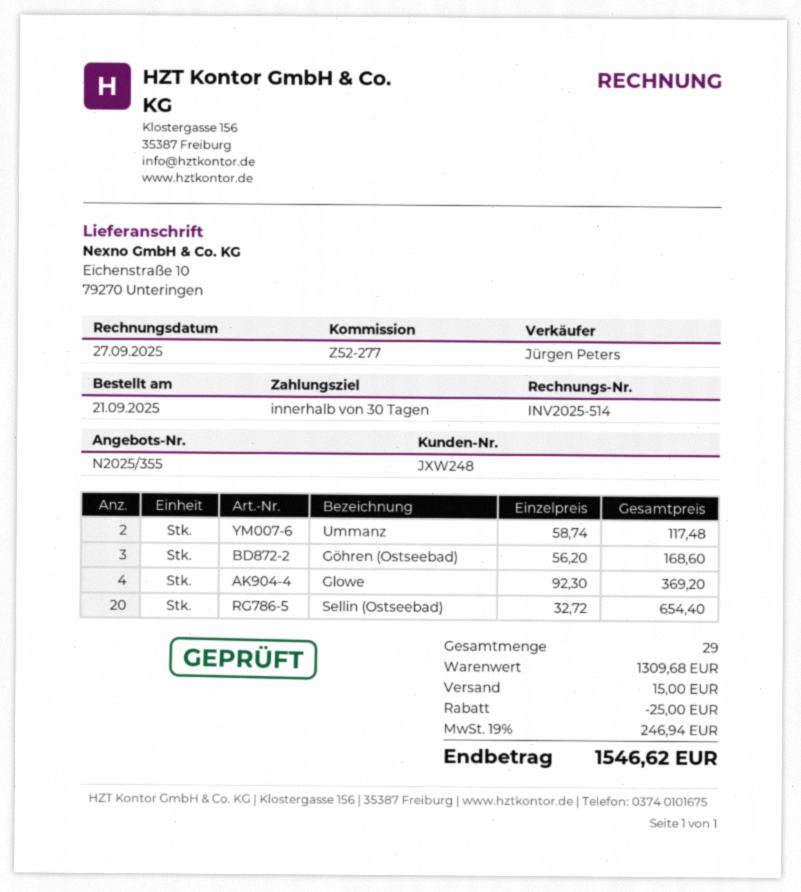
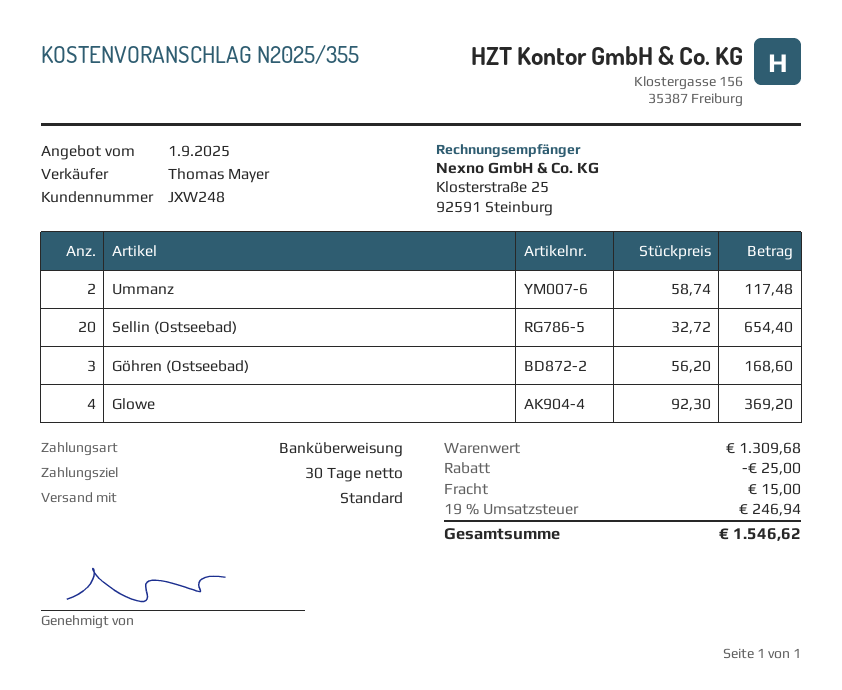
sales rep: Jürgen Peters -> Thomas Mayer

